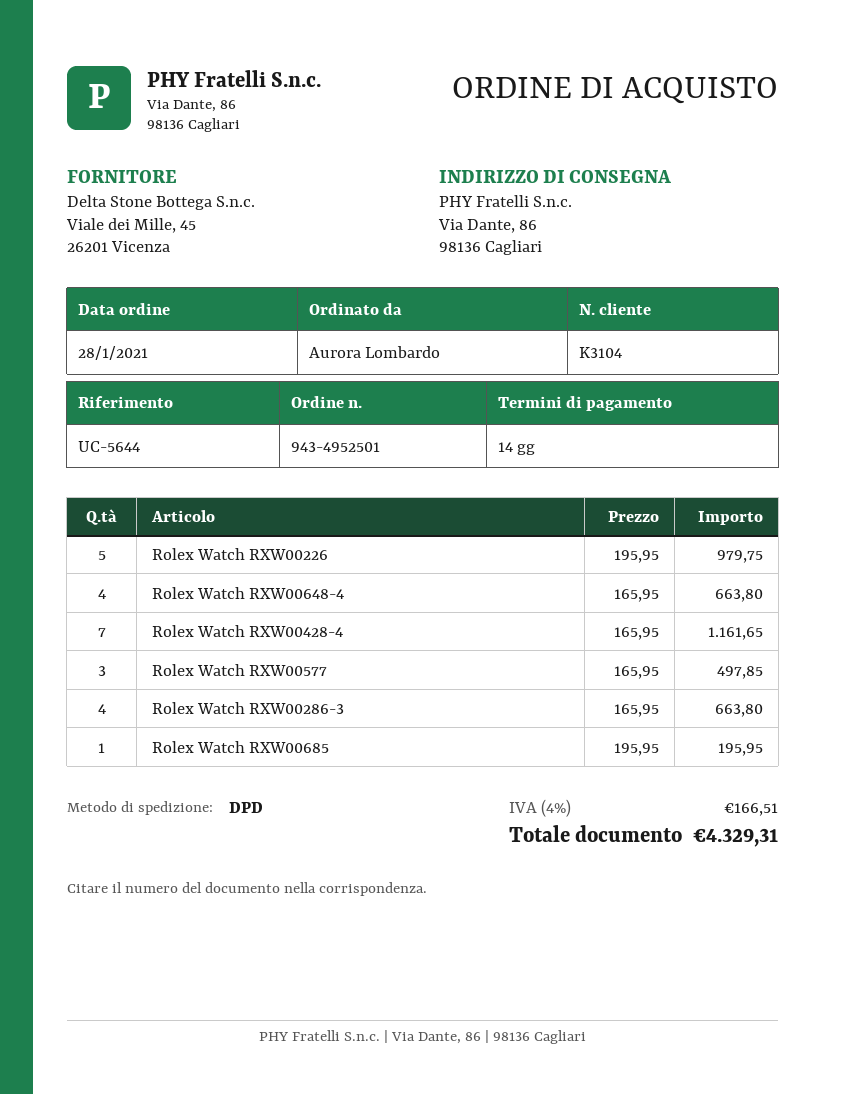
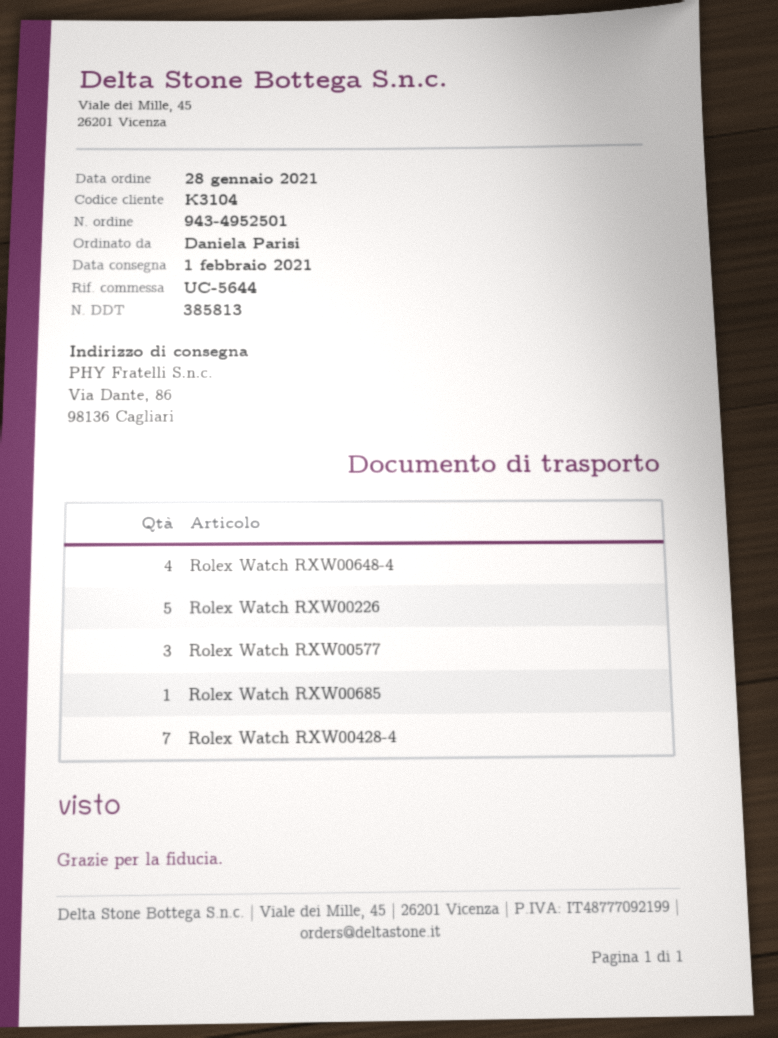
ordered by: Aurora Lombardo -> Daniela Parisi
Rolex Watch RXW00286-3: 4 -> none

